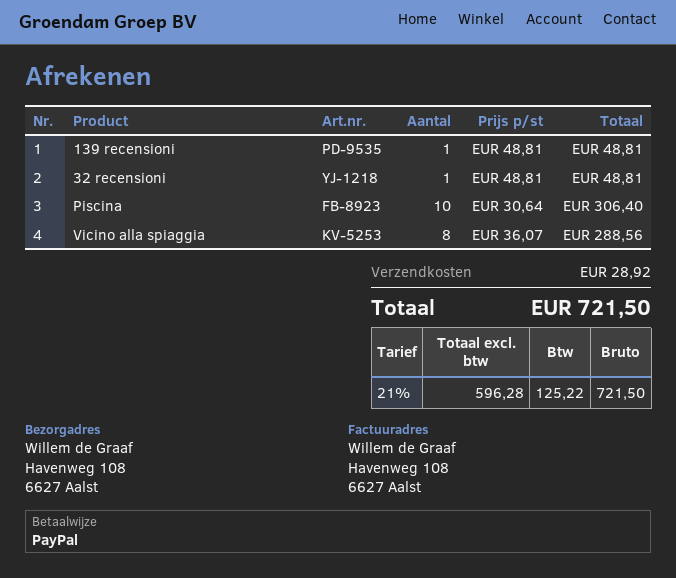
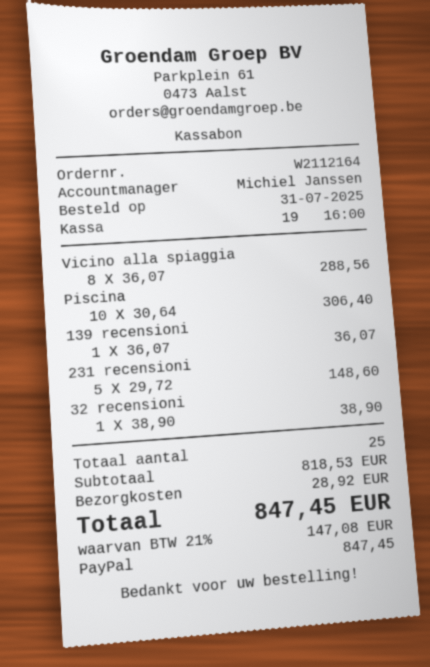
139 recensioni: 1 x 48.81 = 48.81 -> 1 x 36.07 = 36.07
32 recensioni: 1 x 48.81 = 48.81 -> 1 x 38.90 = 38.90
231 recensioni: none -> 5 x 29.72 = 148.60
tax: 21% = 125.22 -> 21% = 147.08
total: 721.50 -> 847.45

